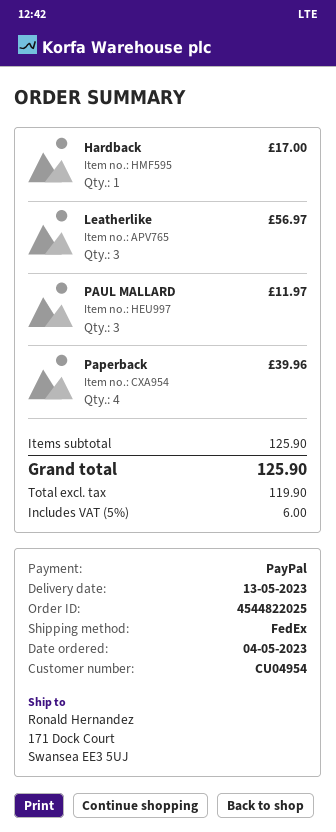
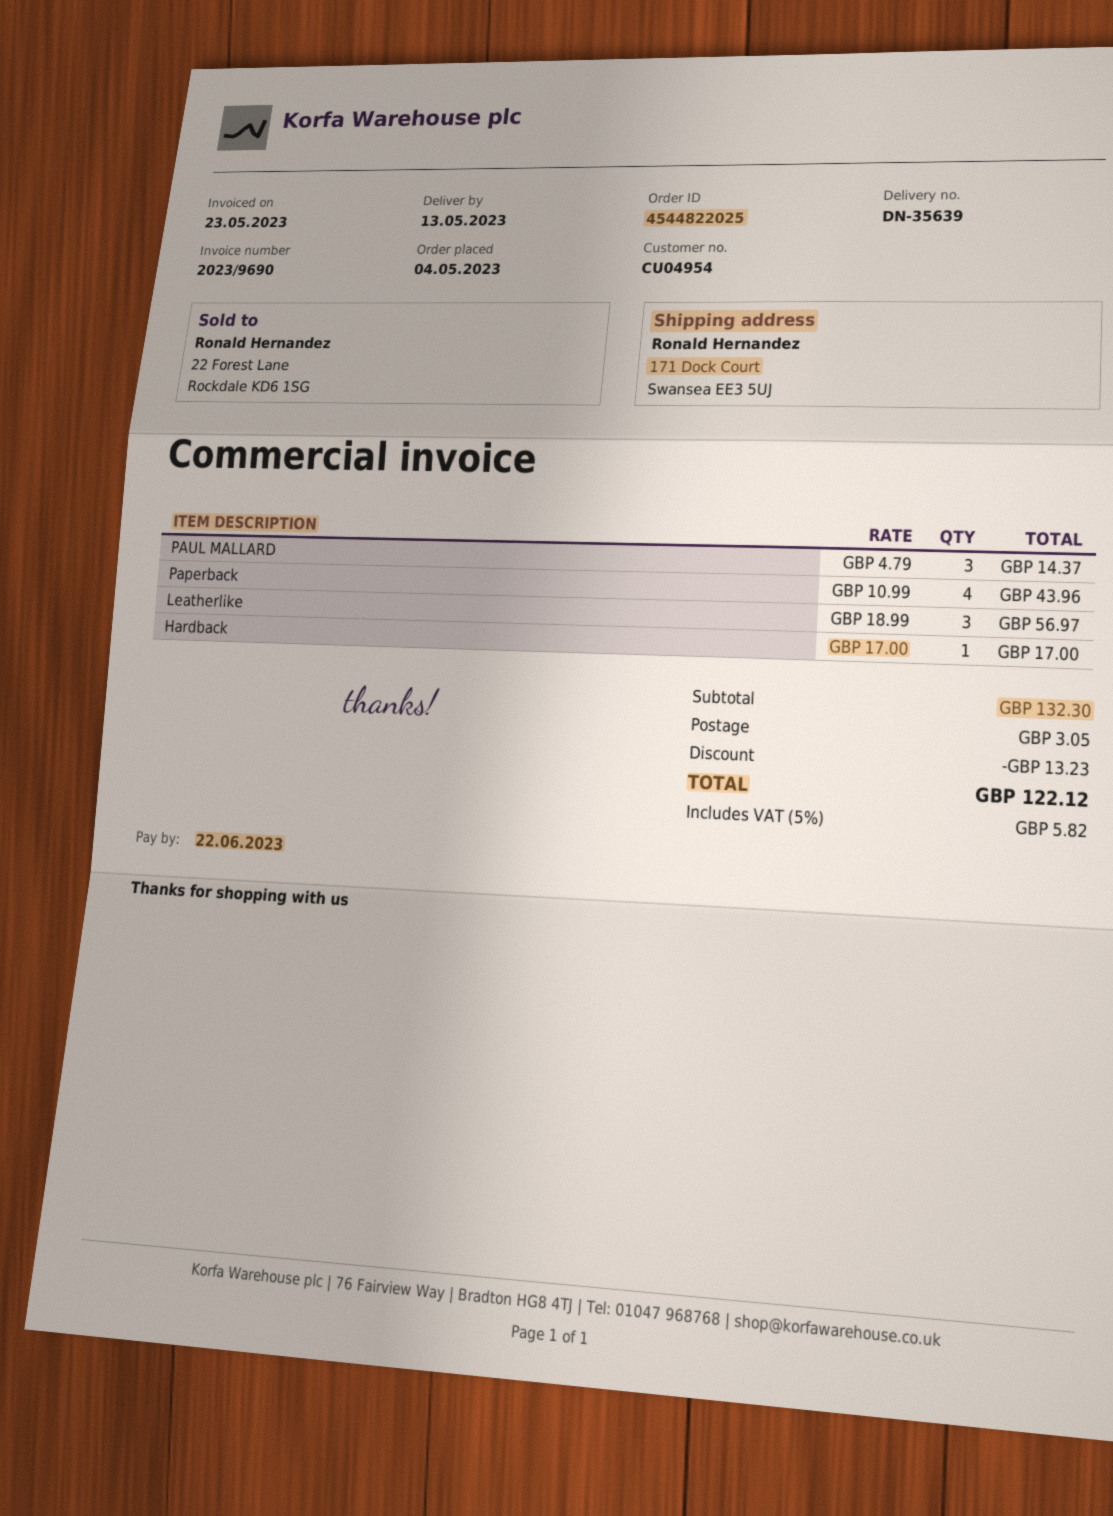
PAUL MALLARD: 3 for 11.97 -> 3 for 14.37
Paperback: 4 for 39.96 -> 4 for 43.96
subtotal: 125.90 -> 132.30
discount: none -> 13.23
shipping: none -> 3.05
tax: 5% = 6.00 -> 5% = 5.82
total: 125.90 -> 122.12

